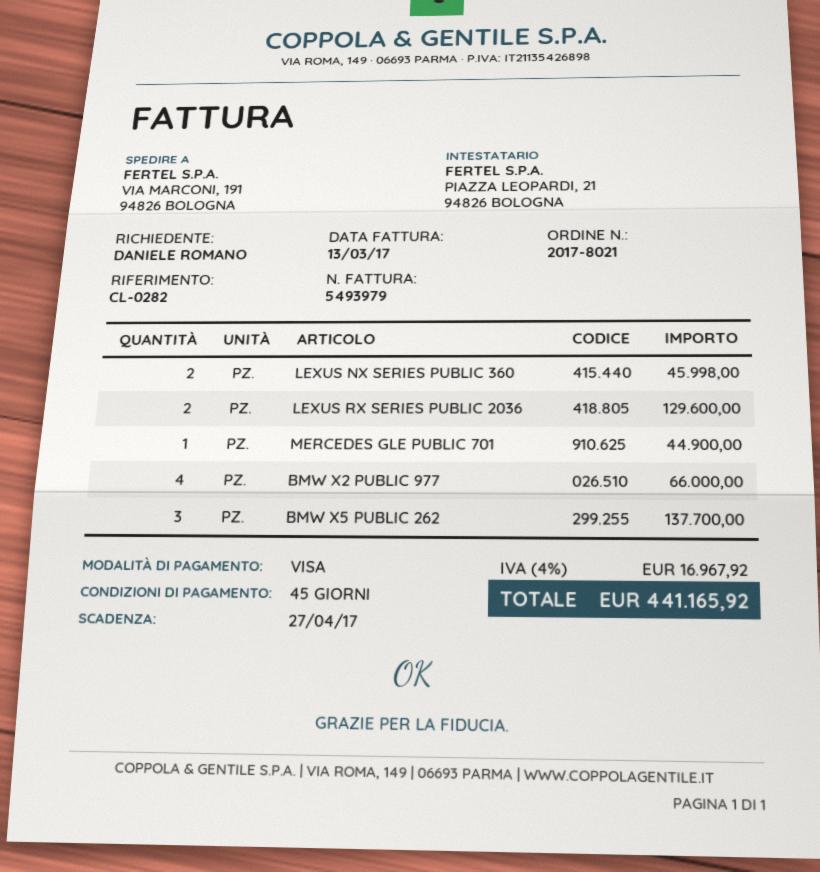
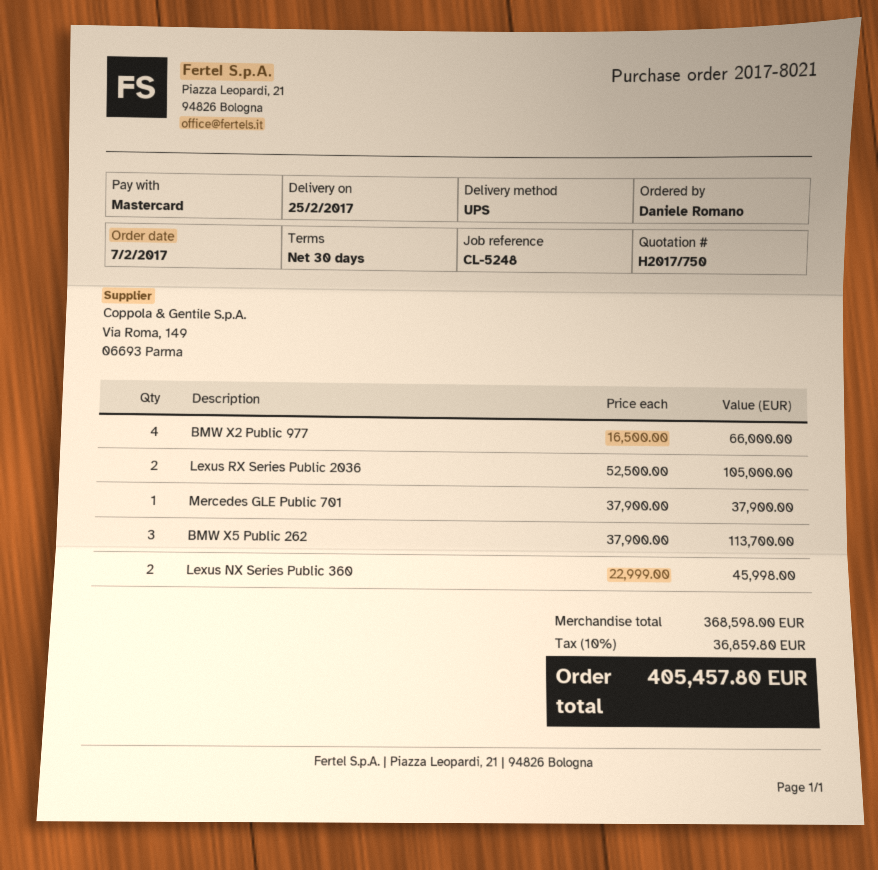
payment terms: 45 days -> 30 days
reference: CL-0282 -> CL-5248
payment method: Visa -> Mastercard
LEXUS RX SERIES PUBLIC 2036: 2 for 129600.00 -> 2 for 105000.00
MERCEDES GLE PUBLIC 701: 1 for 44900.00 -> 1 for 37900.00
BMW X5 PUBLIC 262: 3 for 137700.00 -> 3 for 113700.00
tax: 4% = 16967.92 -> 10% = 36859.80
total: 441165.92 -> 405457.80

